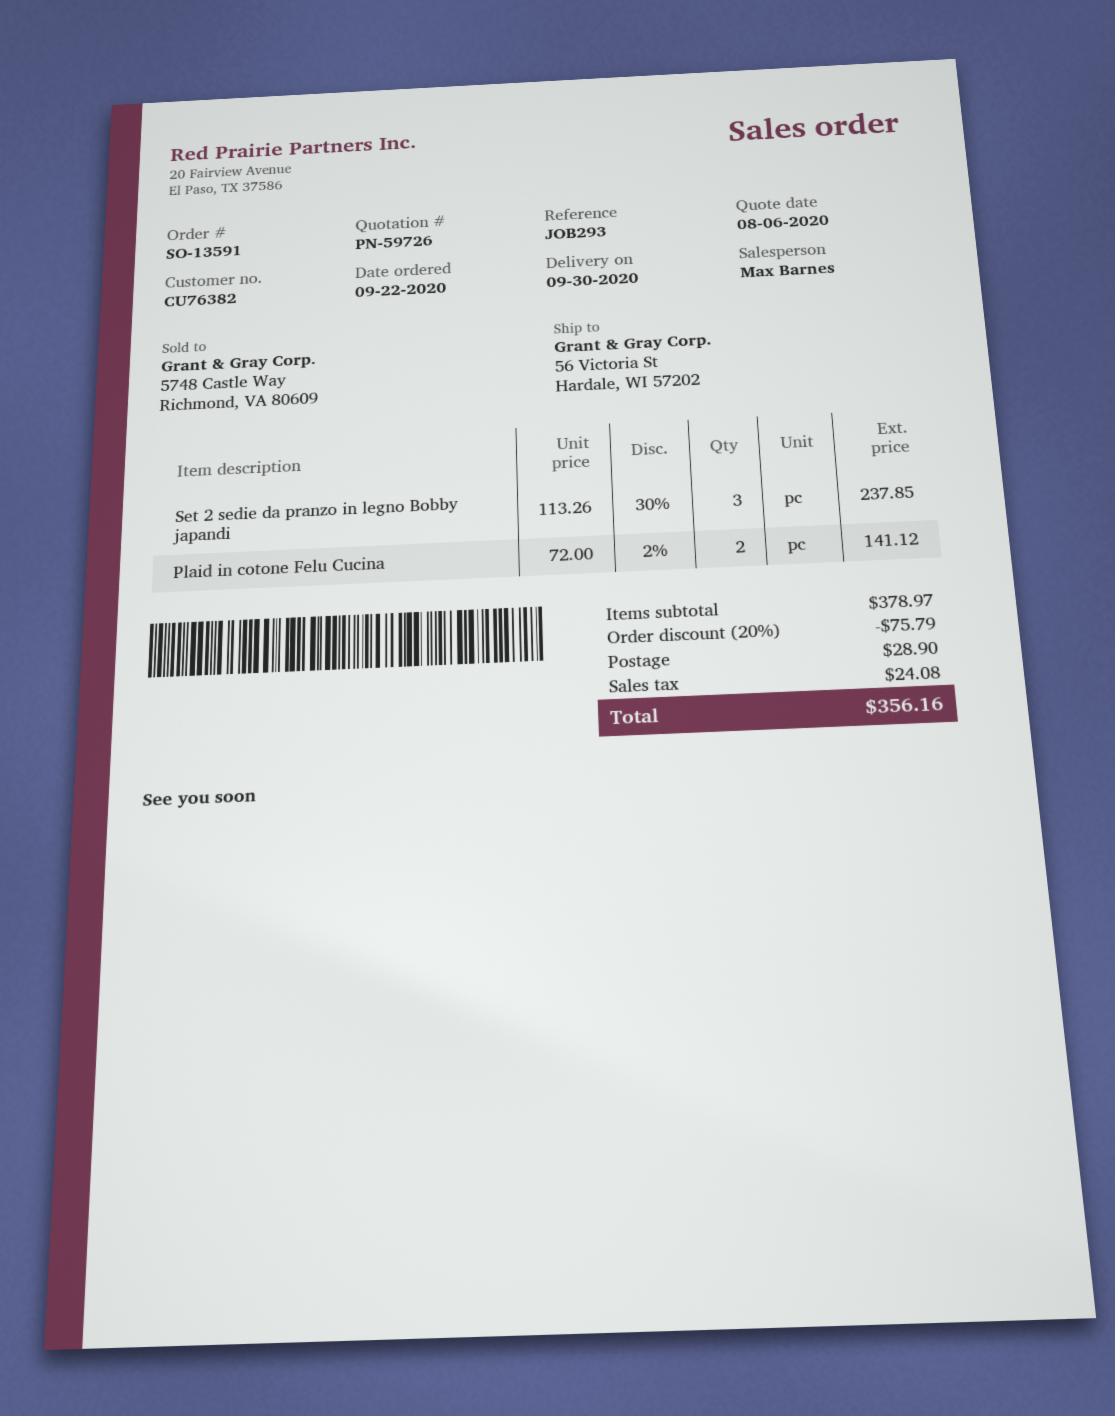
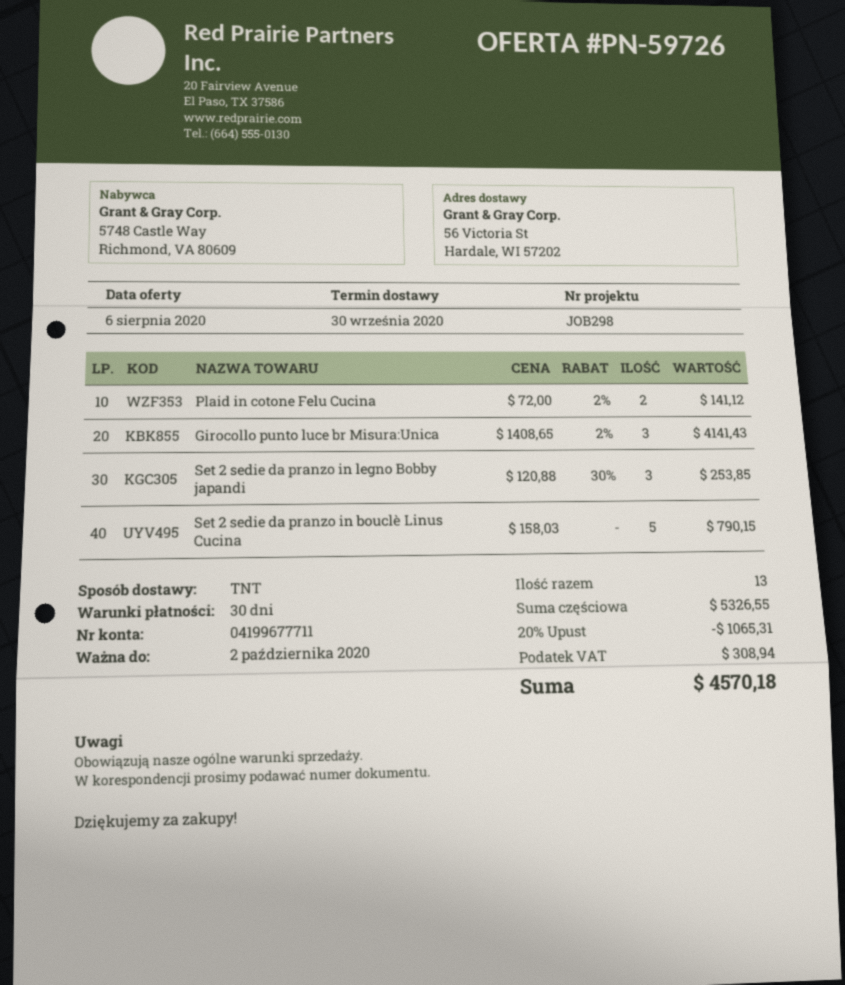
reference: JOB293 -> JOB298
Set 2 sedie da pranzo in legno Bobby japandi: 3 x 113.26 - 30% = 237.85 -> 3 x 120.88 - 30% = 253.85
Girocollo punto luce br Misura:Unica: none -> 3 x 1408.65 - 2% = 4141.43
Set 2 sedie da pranzo in bouclè Linus Cucina: none -> 5 x 158.03 = 790.15
subtotal: 378.97 -> 5326.55
discount: 20% = 75.79 -> 20% = 1065.31
shipping: 28.90 -> none
tax: 24.08 -> 308.94
total: 356.16 -> 4570.18

